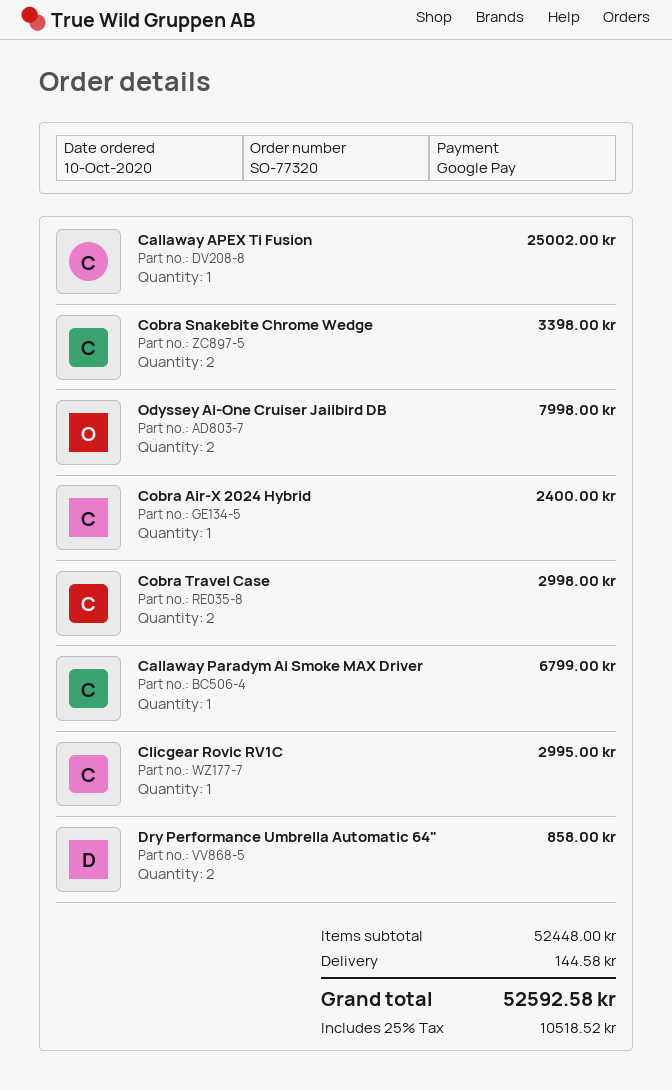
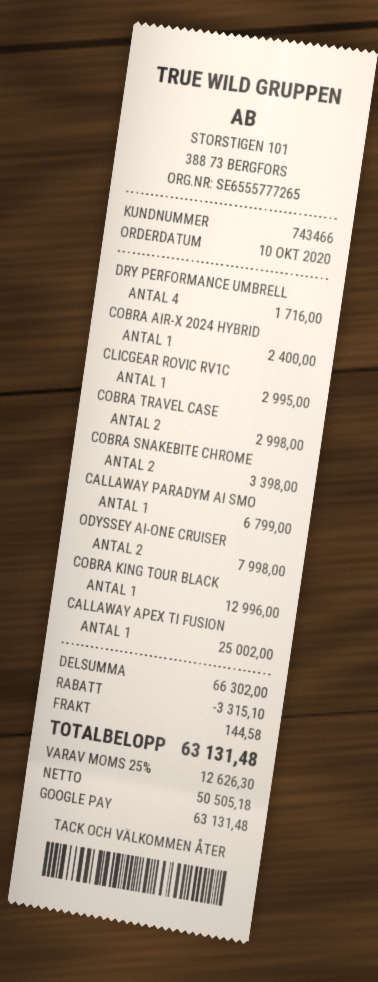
Dry Performance Umbrella Automatic 64": 2 for 858.00 -> 4 for 1716.00
COBRA KING TOUR BLACK: none -> 1 for 12996.00
subtotal: 52448.00 -> 66302.00
discount: none -> 3315.10
tax: 25% = 10518.52 -> 25% = 12626.30
total: 52592.58 -> 63131.48

